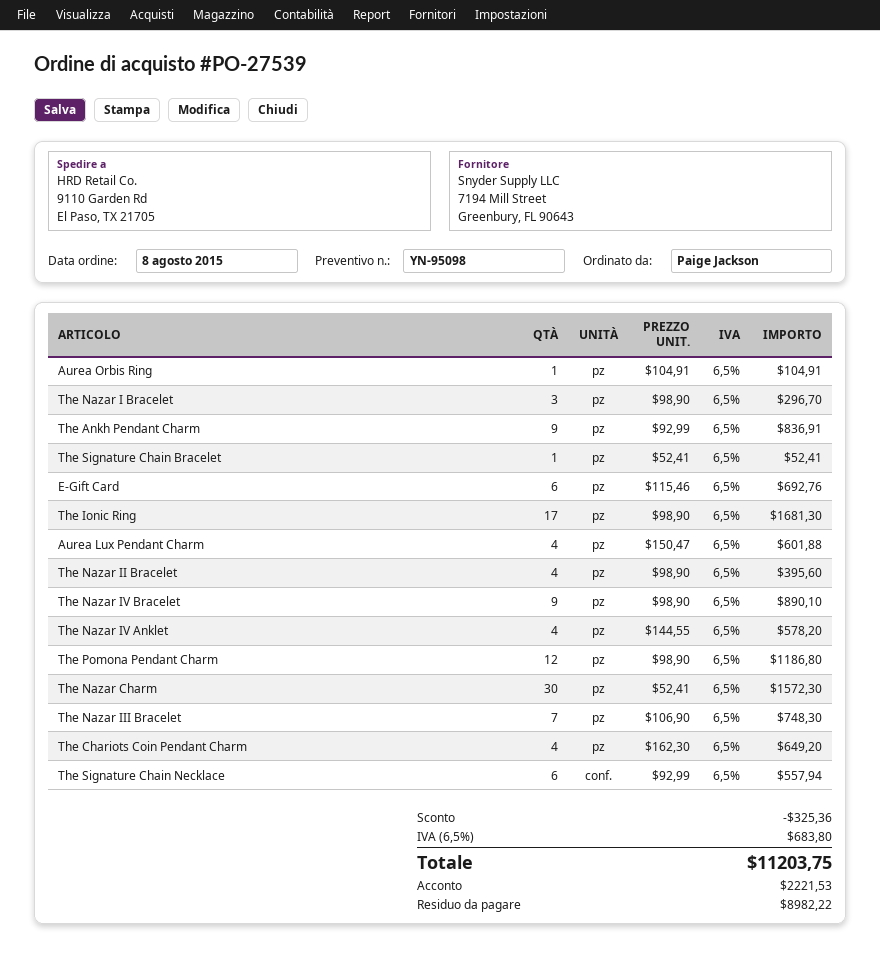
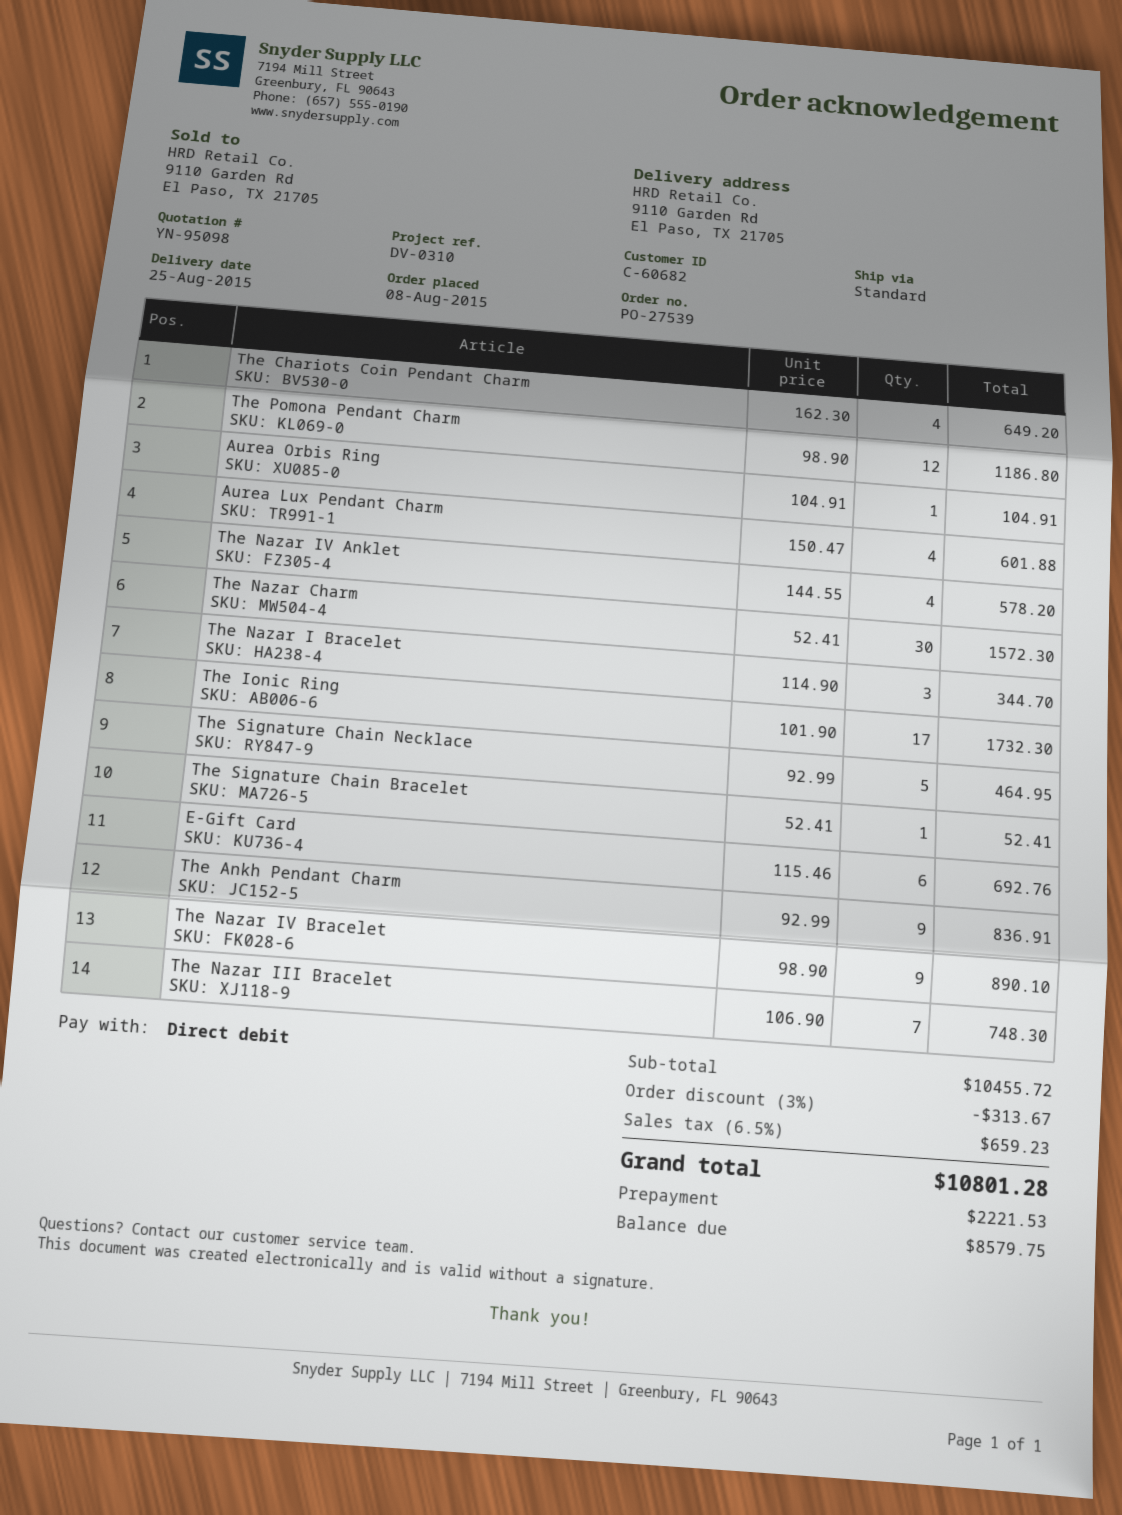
The Nazar I Bracelet: 3 x 98.90 = 296.70 -> 3 x 114.90 = 344.70
The Ionic Ring: 17 x 98.90 = 1681.30 -> 17 x 101.90 = 1732.30
The Nazar II Bracelet: 4 x 98.90 = 395.60 -> none
The Signature Chain Necklace: 6 x 92.99 = 557.94 -> 5 x 92.99 = 464.95
discount: 325.36 -> 313.67
tax: 6.5% = 683.80 -> 6.5% = 659.23
total: 11203.75 -> 10801.28
balance: 8982.22 -> 8579.75

